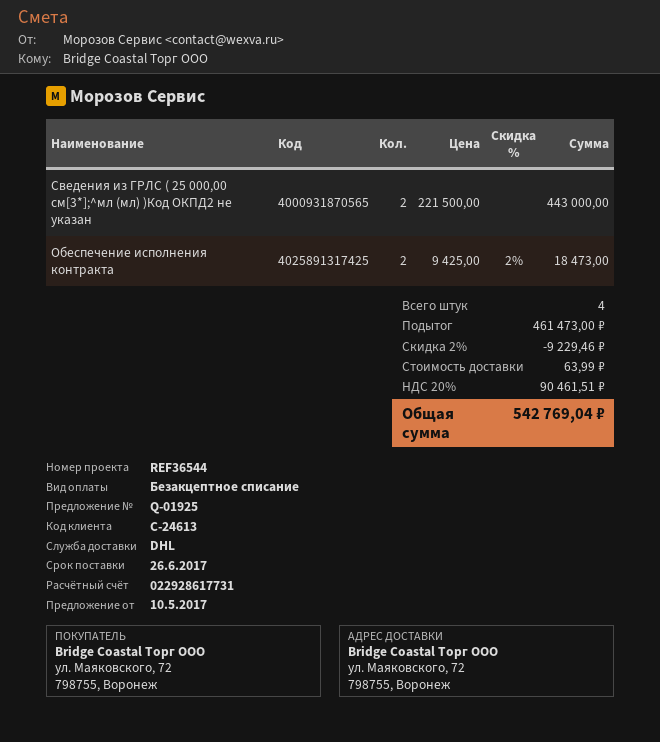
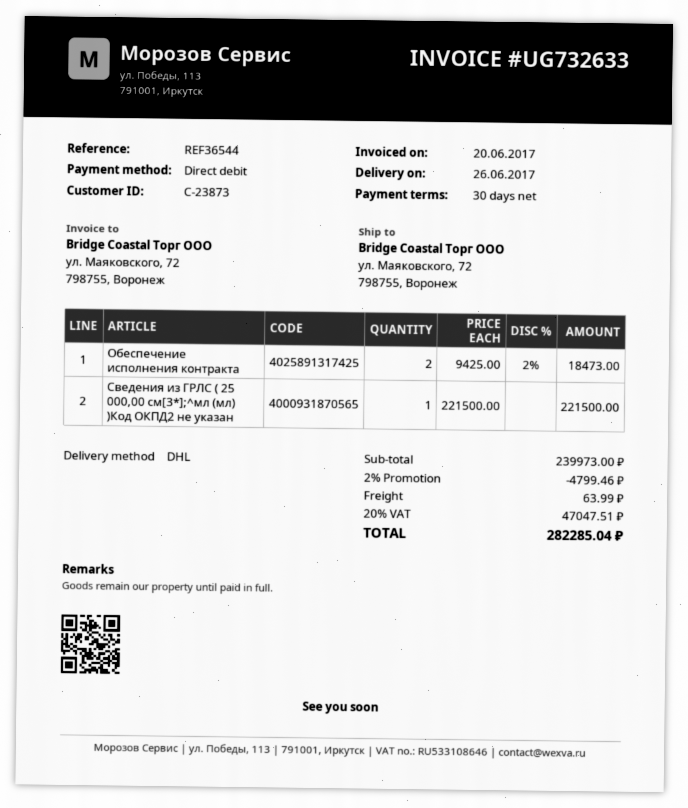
customer number: C-24613 -> C-23873
Сведения из ГРЛС ( 25 000,00 см[3*];^мл (мл) )Код ОКПД2 не указан: 2 x 221500.00 = 443000.00 -> 1 x 221500.00 = 221500.00
subtotal: 461473.00 -> 239973.00
discount: 2% = 9229.46 -> 2% = 4799.46
tax: 20% = 90461.51 -> 20% = 47047.51
total: 542769.04 -> 282285.04

